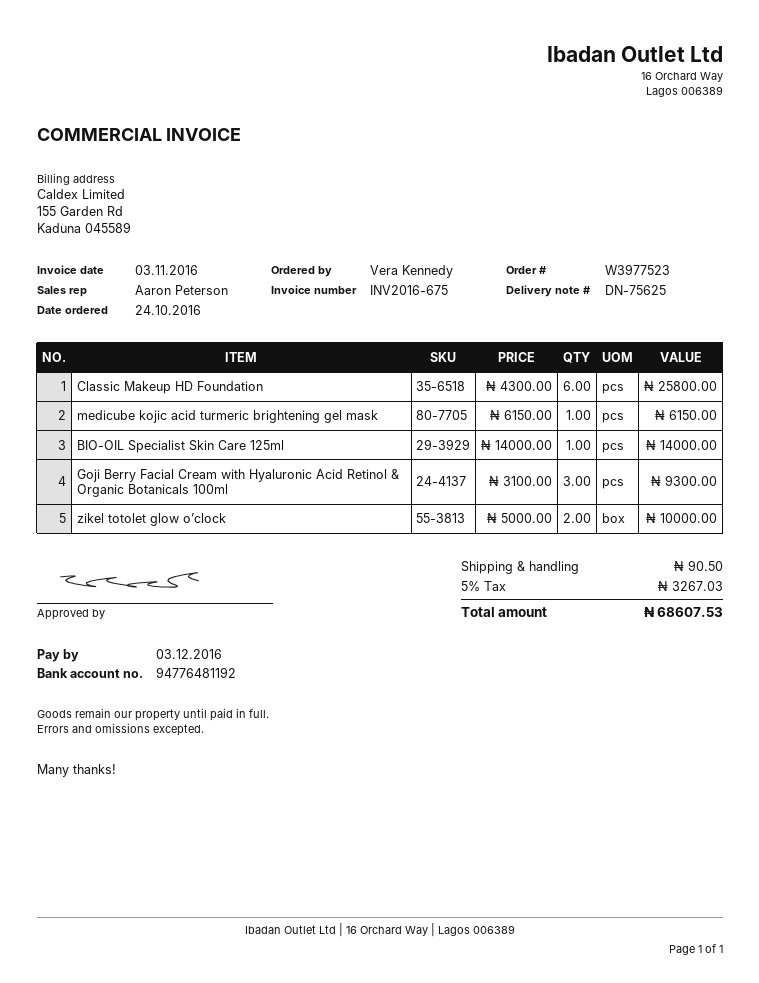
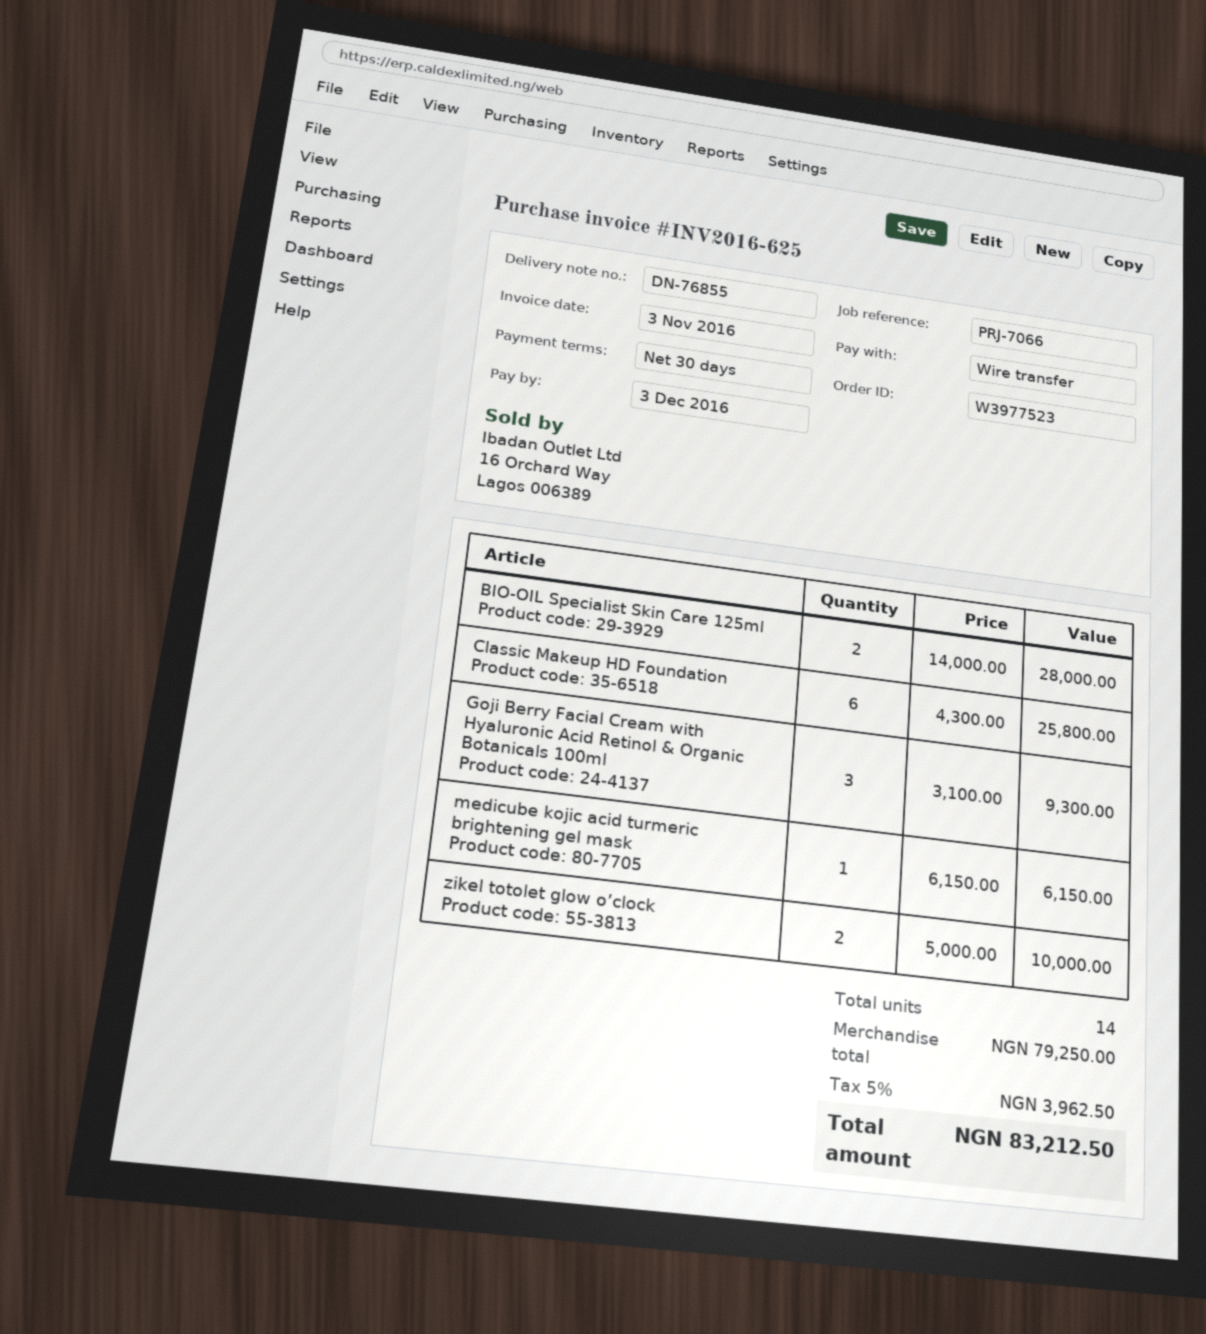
delivery note number: DN-75625 -> DN-76855
invoice number: INV2016-675 -> INV2016-625
BIO-OIL Specialist Skin Care 125ml: 1 x 14000.00 = 14000.00 -> 2 x 14000.00 = 28000.00
shipping: 90.50 -> none
tax: 5% = 3267.03 -> 5% = 3962.50
total: 68607.53 -> 83212.50

